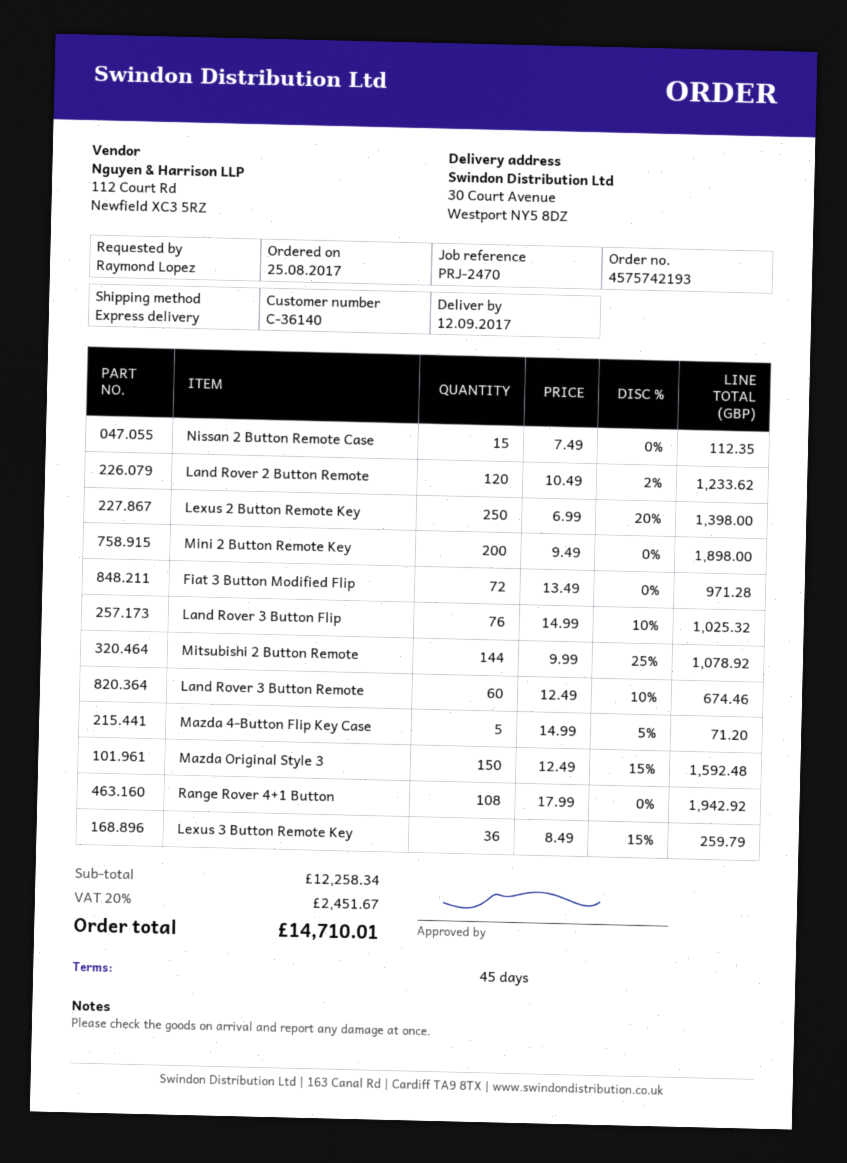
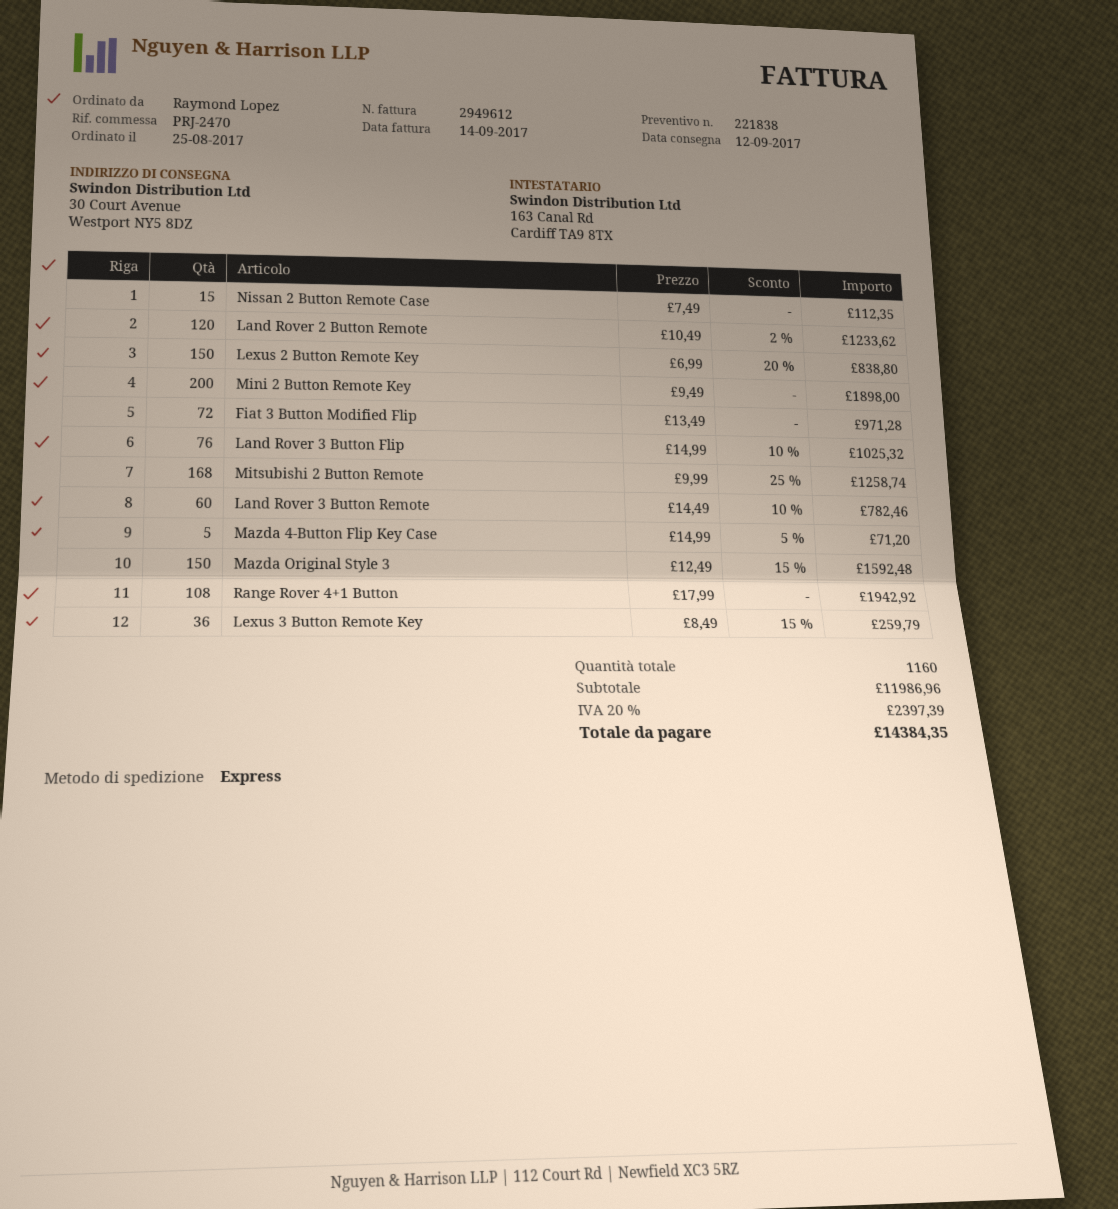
Lexus 2 Button Remote Key: 250 x 6.99 - 20% = 1398.00 -> 150 x 6.99 - 20% = 838.80
Mitsubishi 2 Button Remote: 144 x 9.99 - 25% = 1078.92 -> 168 x 9.99 - 25% = 1258.74
Land Rover 3 Button Remote: 60 x 12.49 - 10% = 674.46 -> 60 x 14.49 - 10% = 782.46
subtotal: 12258.34 -> 11986.96
tax: 20% = 2451.67 -> 20% = 2397.39
total: 14710.01 -> 14384.35

